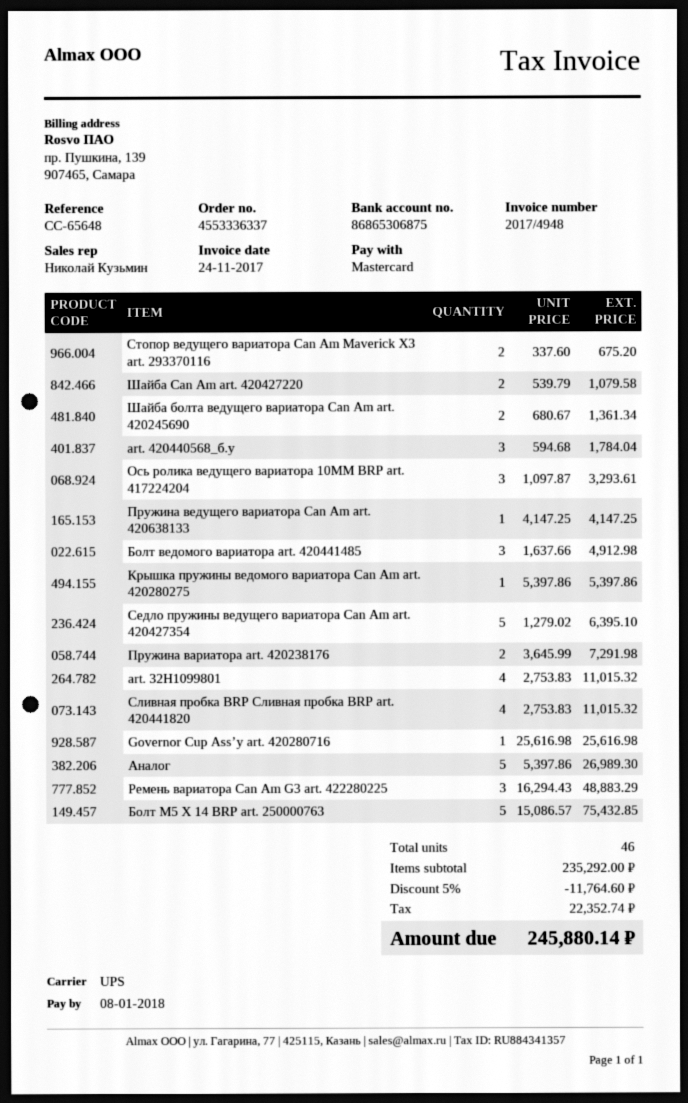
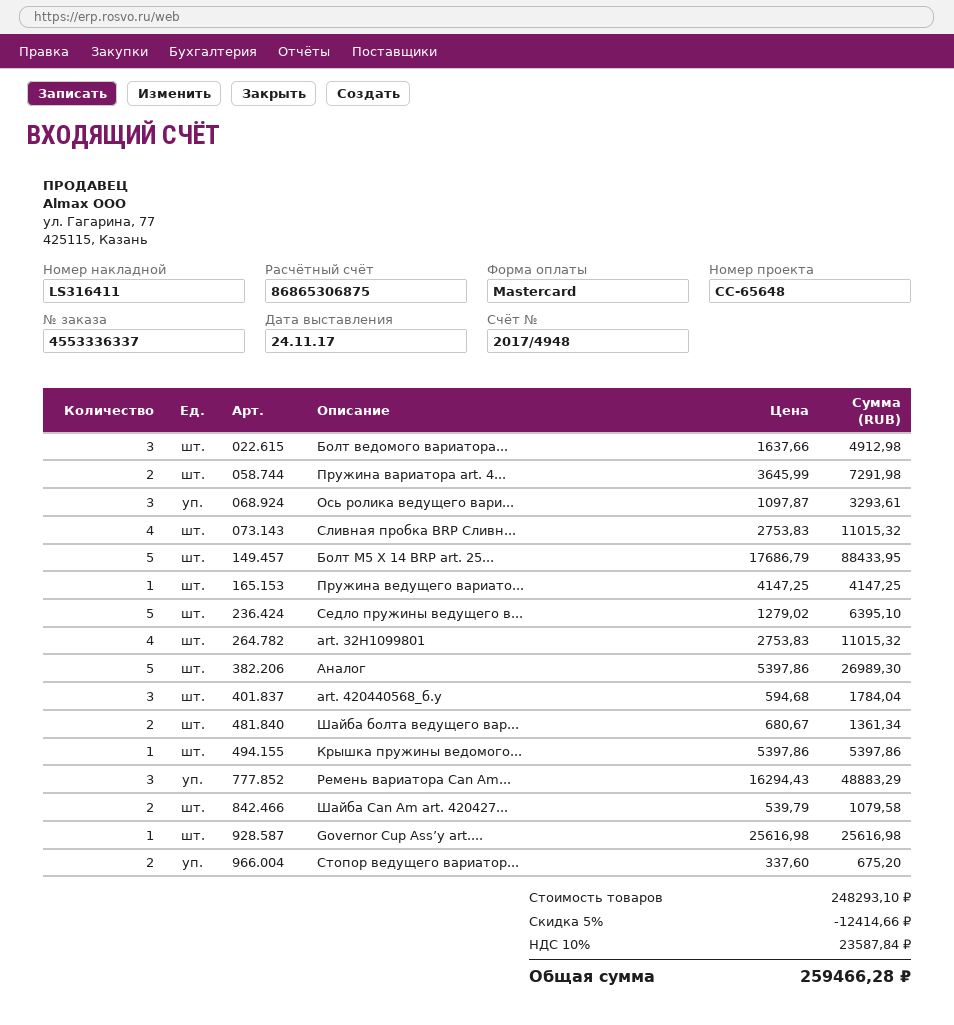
Болт M5 X 14 BRP art. 250000763: 5 x 15086.57 = 75432.85 -> 5 x 17686.79 = 88433.95
subtotal: 235292.00 -> 248293.10
discount: 5% = 11764.60 -> 5% = 12414.66
tax: 22352.74 -> 23587.84
total: 245880.14 -> 259466.28

